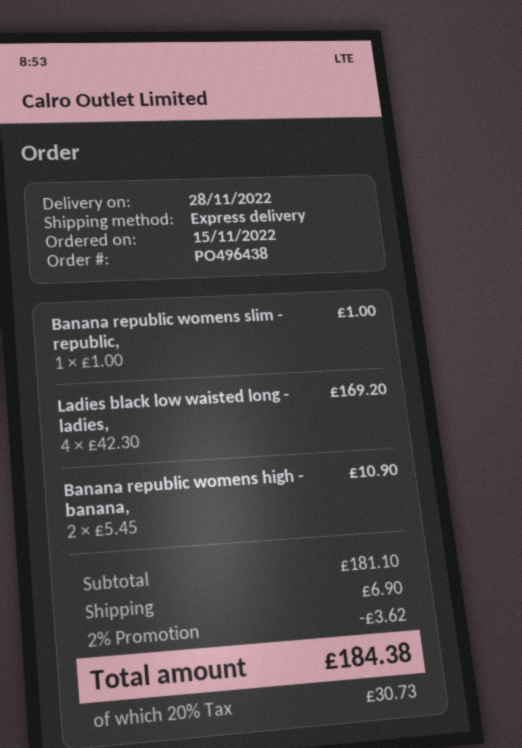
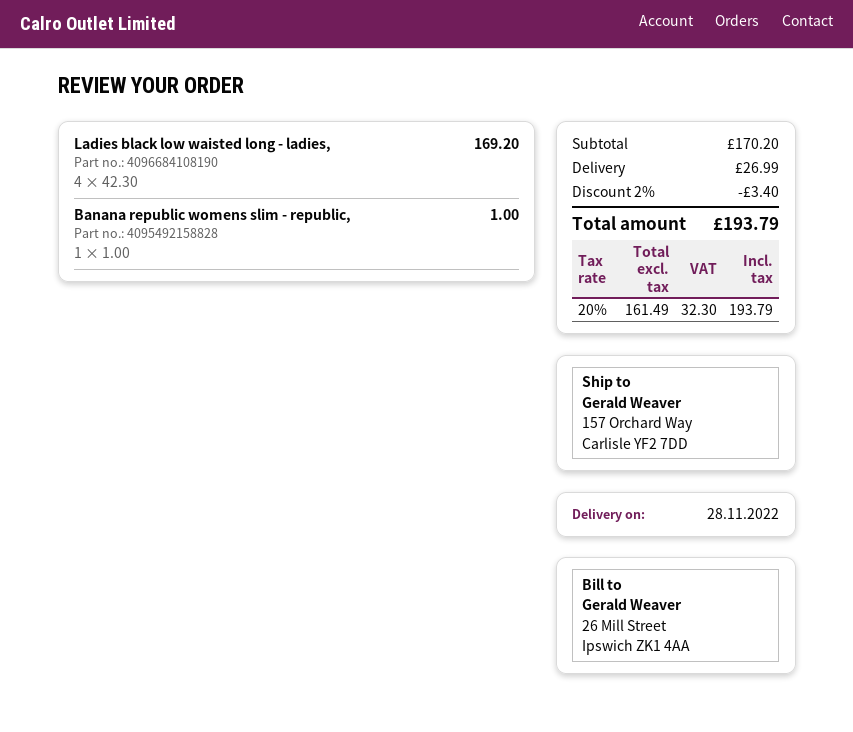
Banana republic womens high - banana,: 2 x 5.45 = 10.90 -> none
subtotal: 181.10 -> 170.20
discount: 2% = 3.62 -> 2% = 3.40
shipping: 6.90 -> 26.99
tax: 20% = 30.73 -> 20% = 32.30
total: 184.38 -> 193.79

